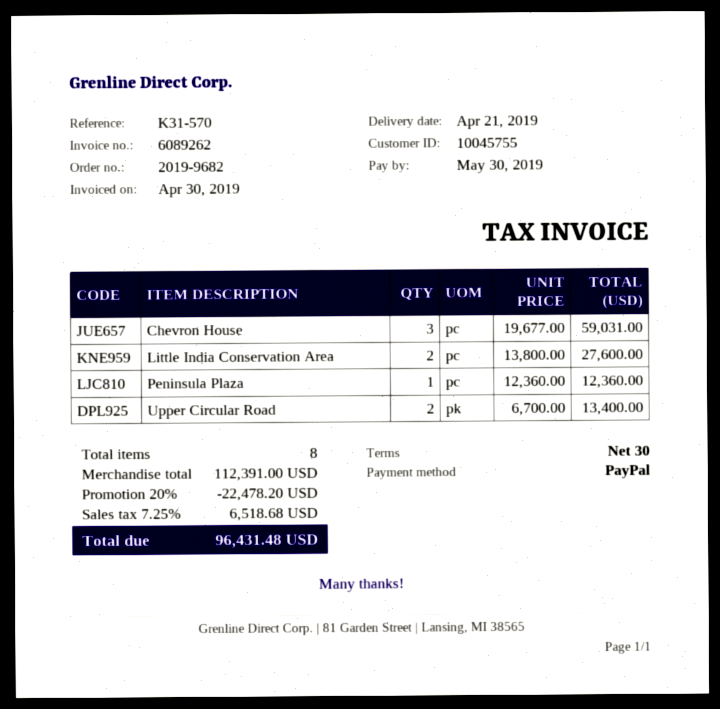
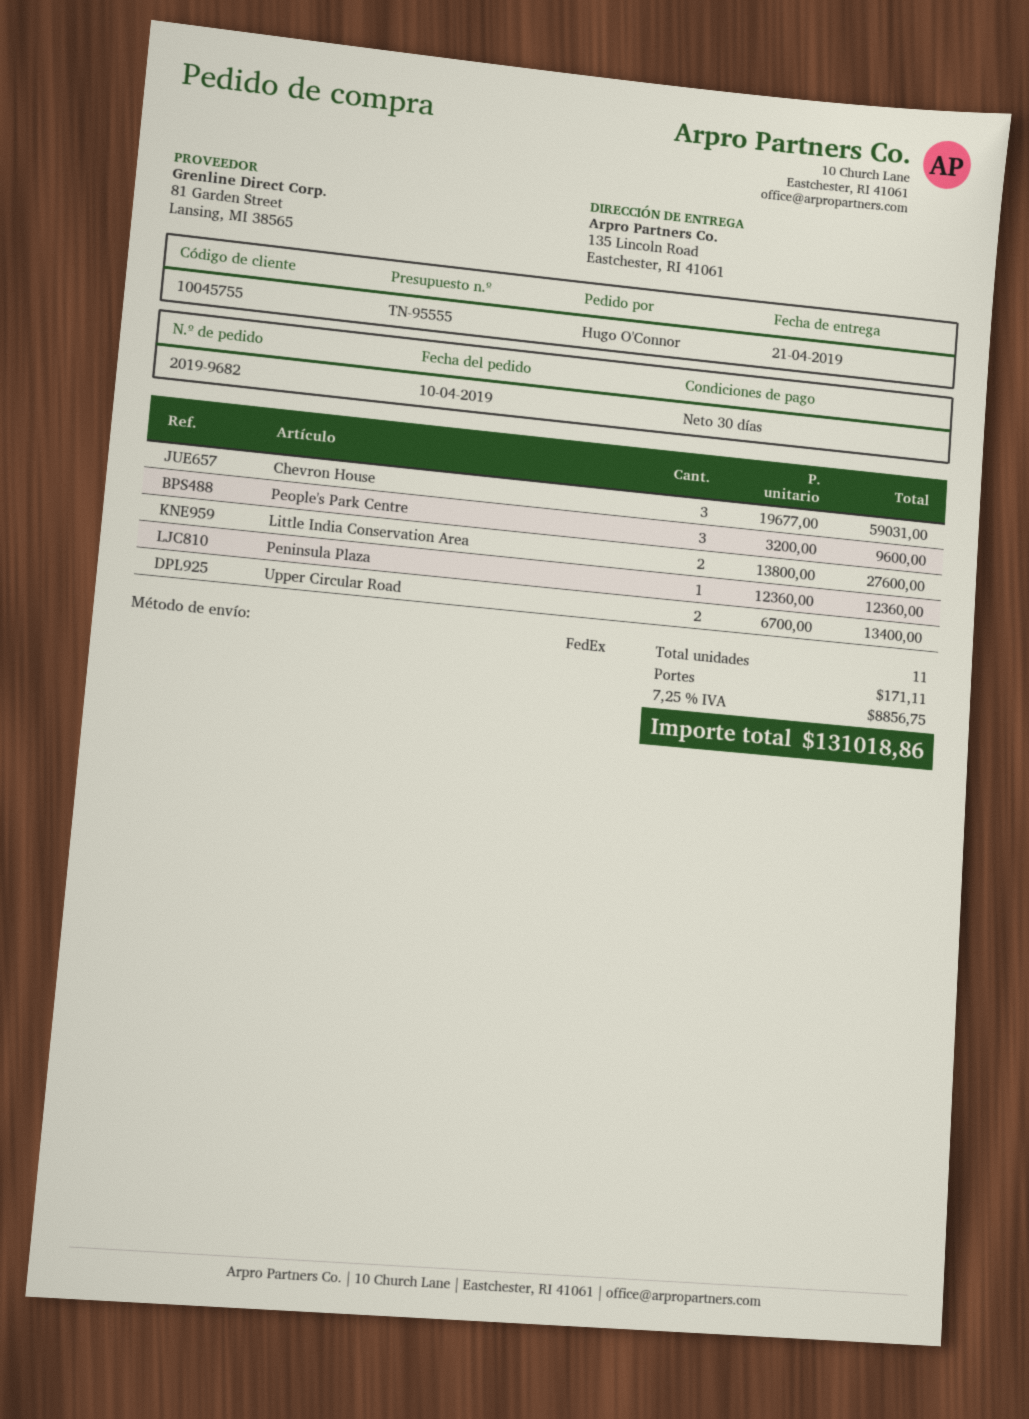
People's Park Centre: none -> 3 x 3200.00 = 9600.00
total quantity: 8 -> 11
discount: 20% = 22478.20 -> none
shipping: none -> 171.11
tax: 7.25% = 6518.68 -> 7.25% = 8856.75
total: 96431.48 -> 131018.86

